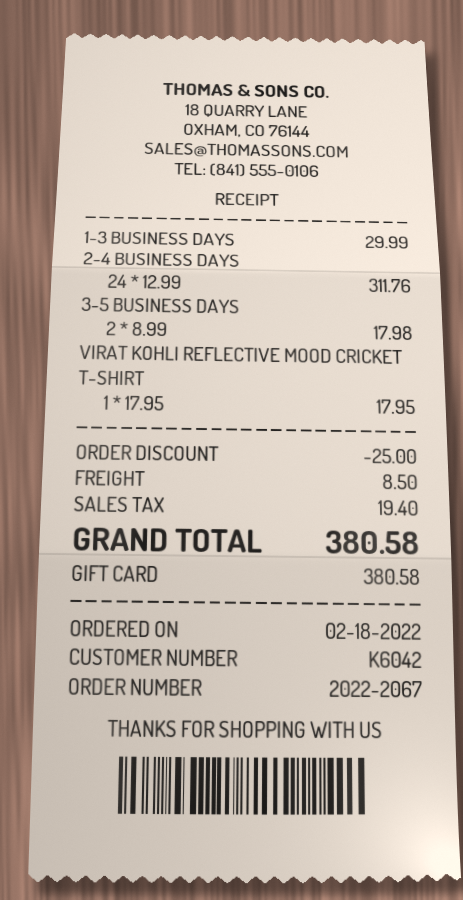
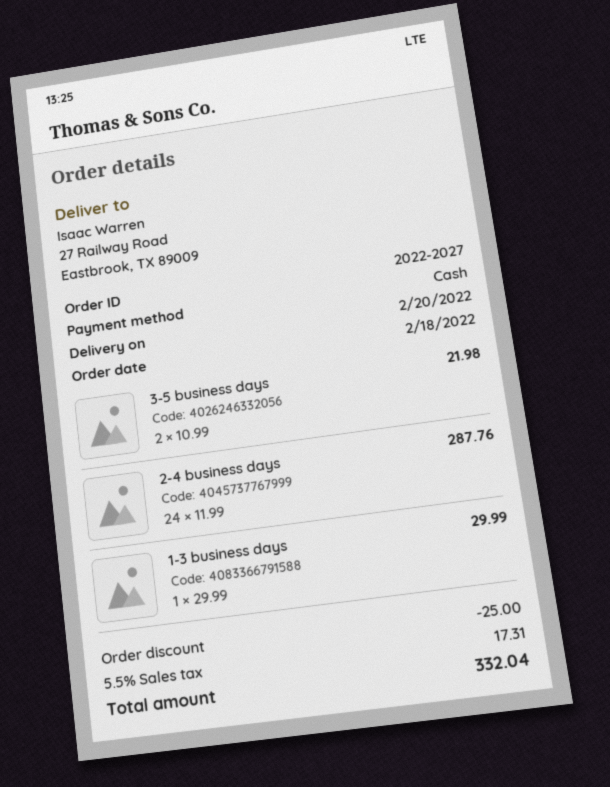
order number: 2022-2067 -> 2022-2027
payment method: gift card -> cash
2-4 BUSINESS DAYS: 24 x 12.99 = 311.76 -> 24 x 11.99 = 287.76
3-5 BUSINESS DAYS: 2 x 8.99 = 17.98 -> 2 x 10.99 = 21.98
VIRAT KOHLI REFLECTIVE MOOD CRICKET T-SHIRT: 1 x 17.95 = 17.95 -> none
shipping: 8.50 -> none
tax: 19.40 -> 17.31
total: 380.58 -> 332.04

